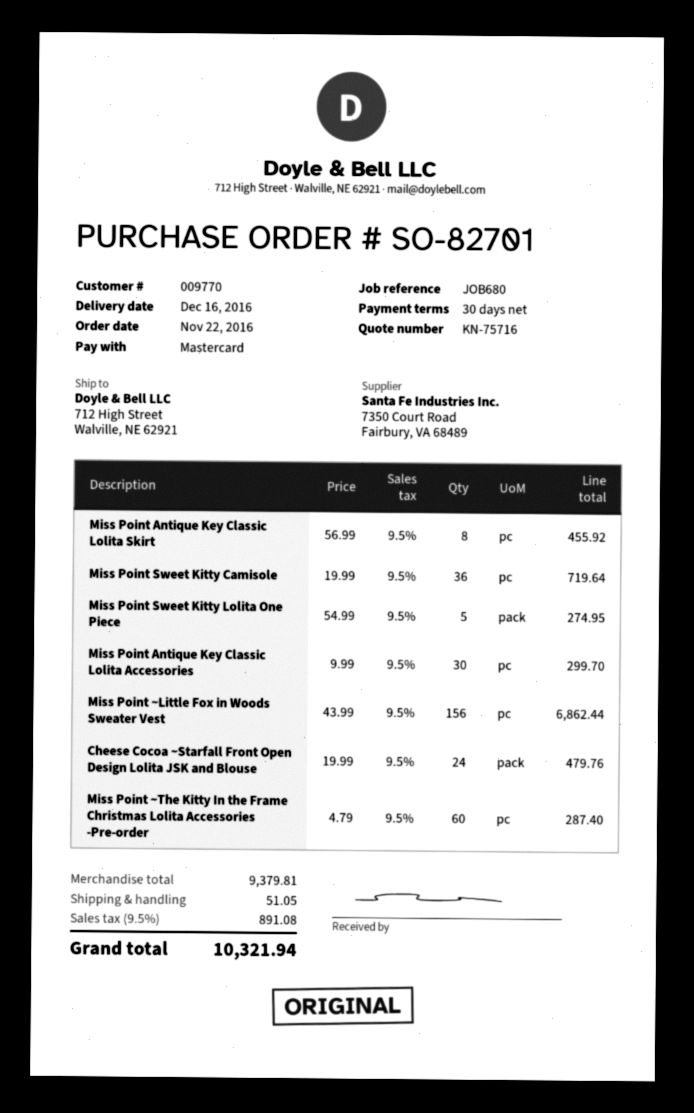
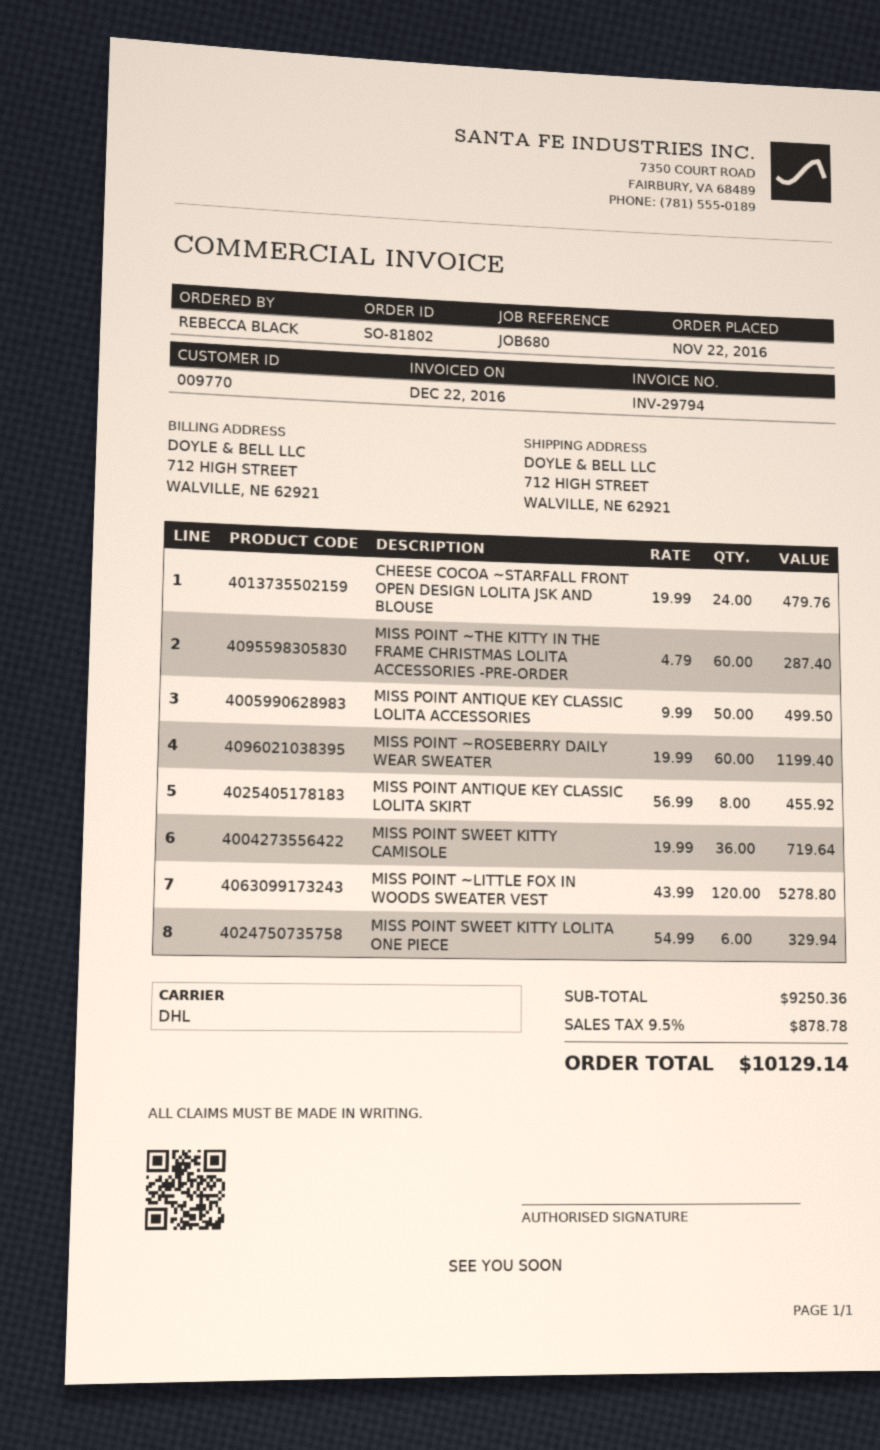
order number: SO-82701 -> SO-81802
Miss Point Sweet Kitty Lolita One Piece: 5 x 54.99 = 274.95 -> 6 x 54.99 = 329.94
Miss Point Antique Key Classic Lolita Accessories: 30 x 9.99 = 299.70 -> 50 x 9.99 = 499.50
Miss Point ~Little Fox in Woods Sweater Vest: 156 x 43.99 = 6862.44 -> 120 x 43.99 = 5278.80
MISS POINT ~ROSEBERRY DAILY WEAR SWEATER: none -> 60 x 19.99 = 1199.40
subtotal: 9379.81 -> 9250.36
shipping: 51.05 -> none
tax: 9.5% = 891.08 -> 9.5% = 878.78
total: 10321.94 -> 10129.14

